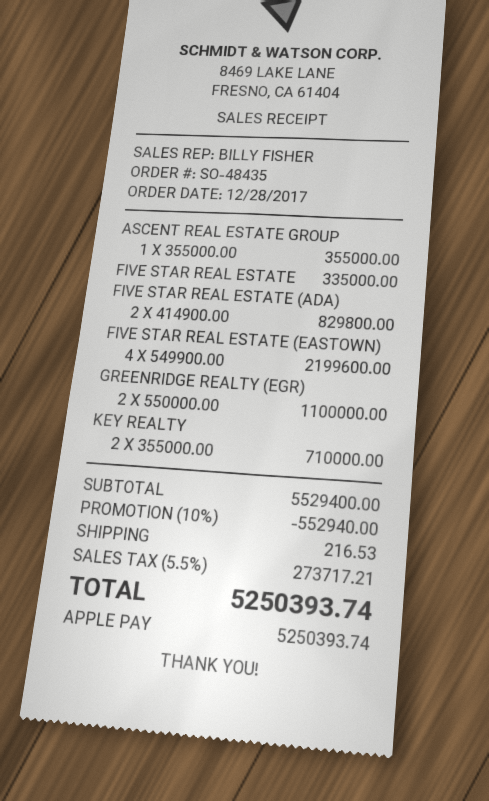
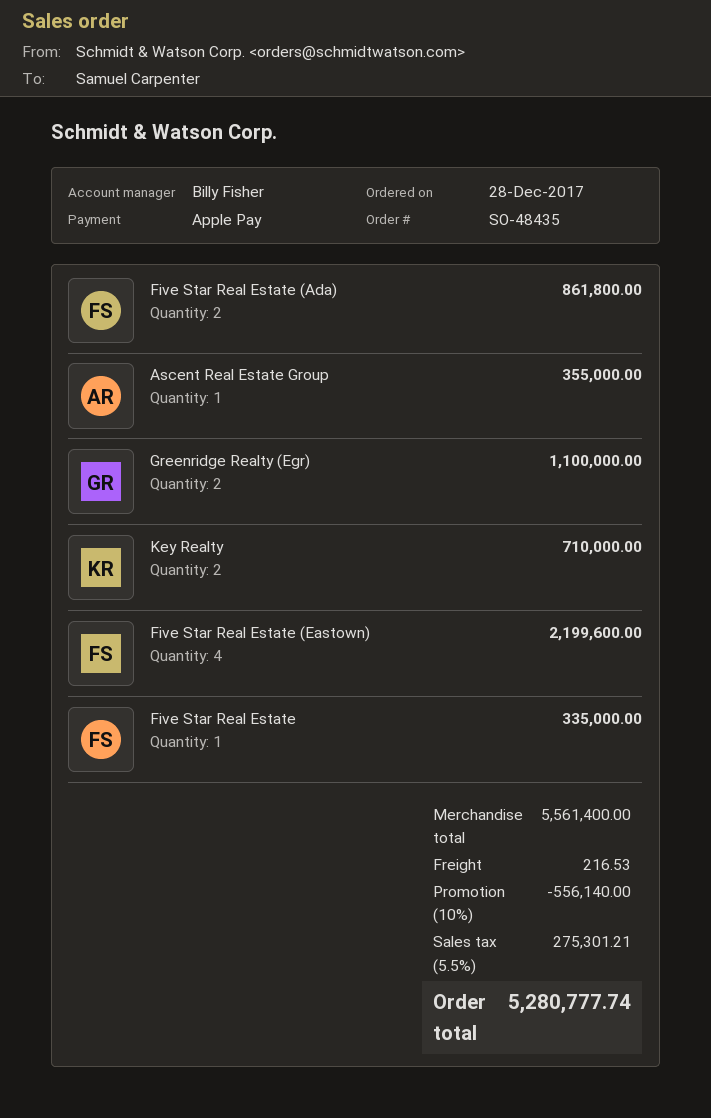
FIVE STAR REAL ESTATE (ADA): 2 for 829800.00 -> 2 for 861800.00
subtotal: 5529400.00 -> 5561400.00
discount: 10% = 552940.00 -> 10% = 556140.00
tax: 5.5% = 273717.21 -> 5.5% = 275301.21
total: 5250393.74 -> 5280777.74

